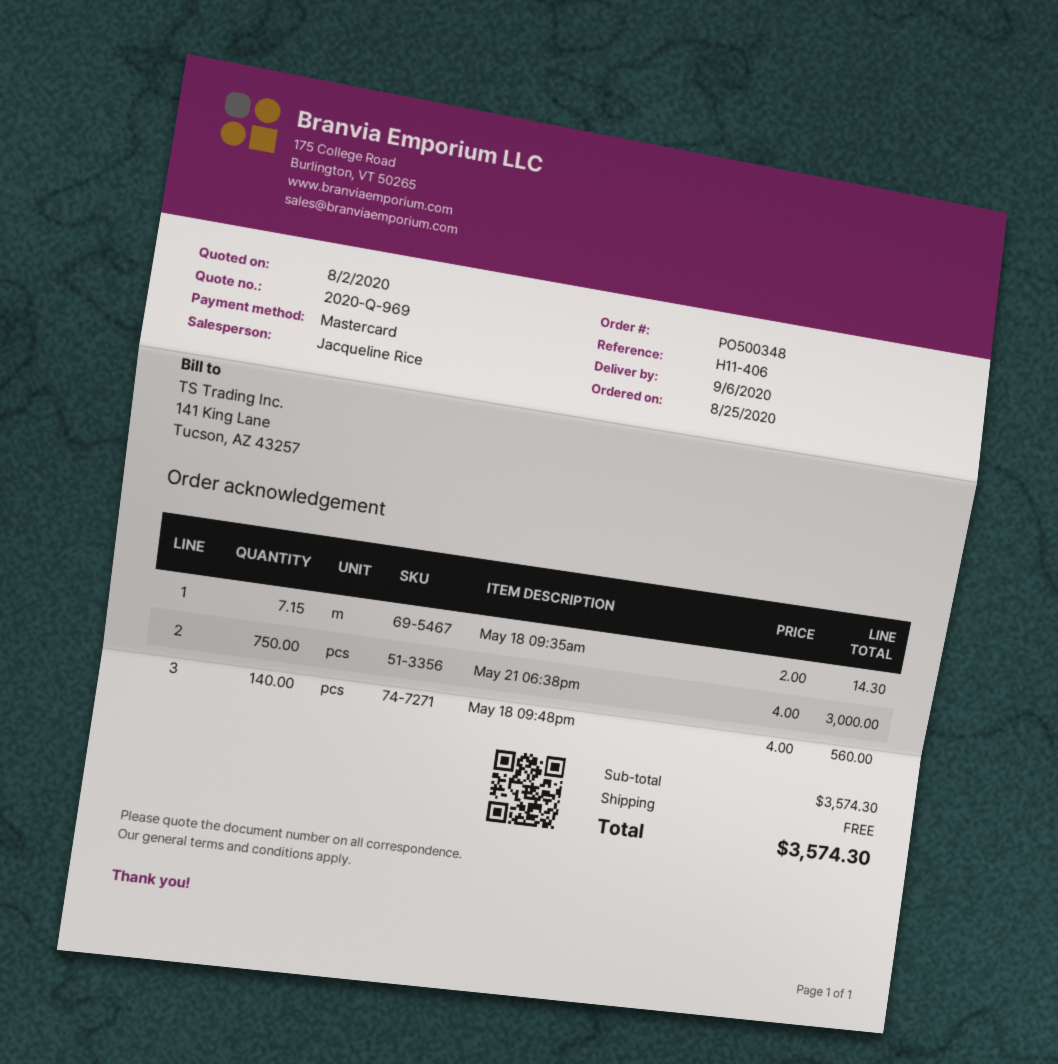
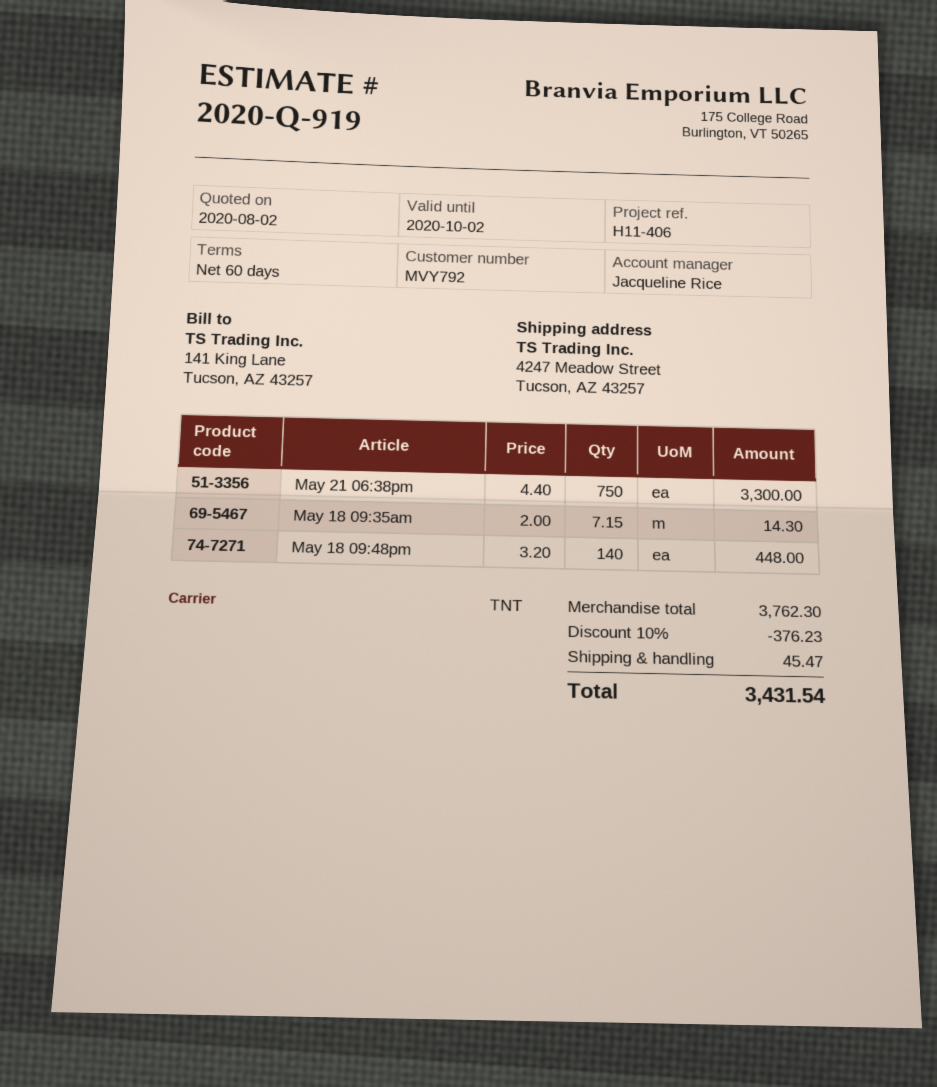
quote number: 2020-Q-969 -> 2020-Q-919
May 21 06:38pm: 750 x 4.00 = 3000.00 -> 750 x 4.40 = 3300.00
May 18 09:48pm: 140 x 4.00 = 560.00 -> 140 x 3.20 = 448.00
subtotal: 3574.30 -> 3762.30
discount: none -> 10% = 376.23
shipping: 0.00 -> 45.47
total: 3574.30 -> 3431.54

